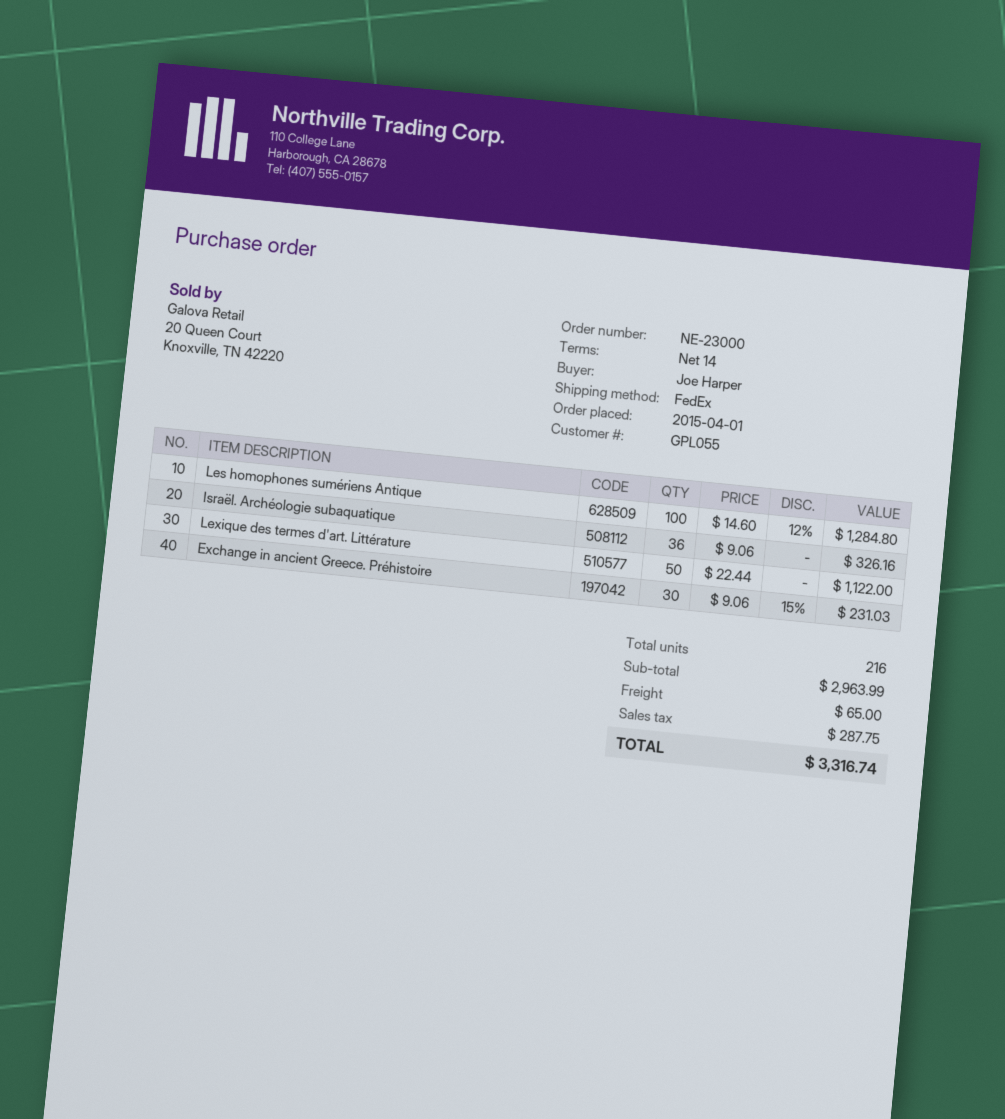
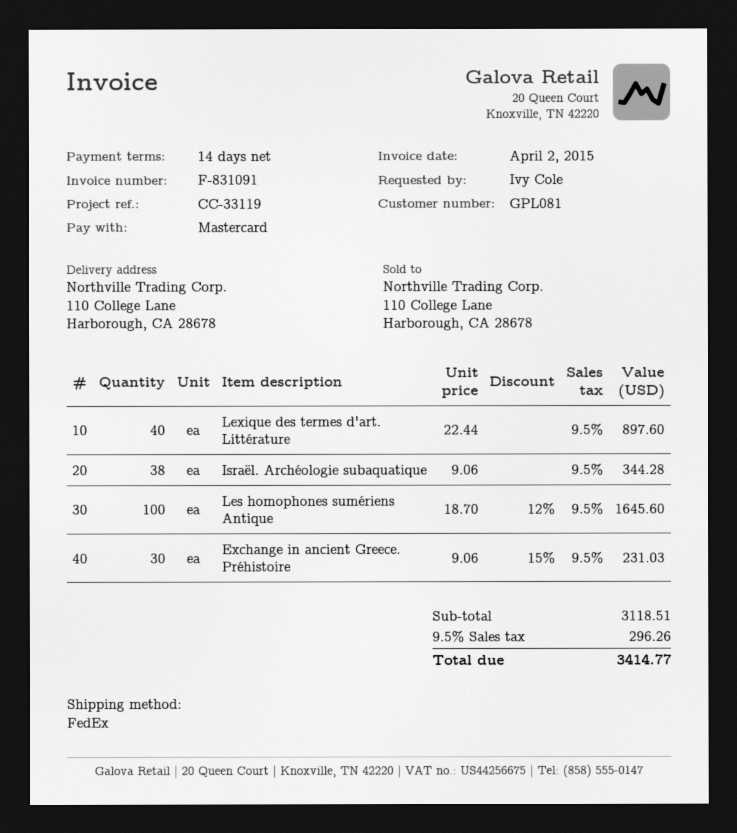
customer number: GPL055 -> GPL081
ordered by: Joe Harper -> Ivy Cole
Les homophones sumériens Antique: 100 x 14.60 - 12% = 1284.80 -> 100 x 18.70 - 12% = 1645.60
Israël. Archéologie subaquatique: 36 x 9.06 = 326.16 -> 38 x 9.06 = 344.28
Lexique des termes d'art. Littérature: 50 x 22.44 = 1122.00 -> 40 x 22.44 = 897.60
subtotal: 2963.99 -> 3118.51
shipping: 65.00 -> none
tax: 287.75 -> 296.26
total: 3316.74 -> 3414.77

